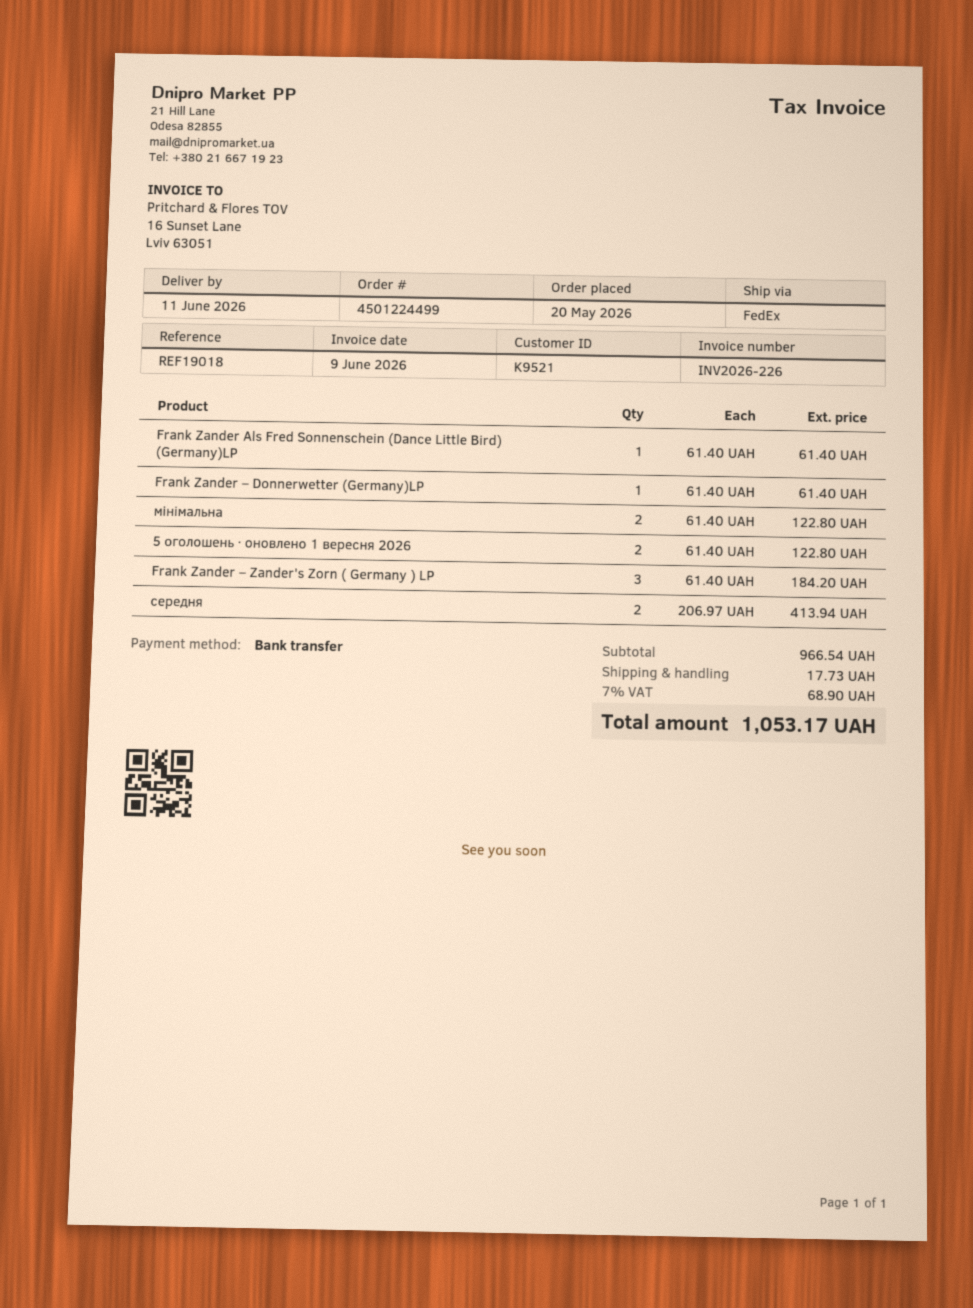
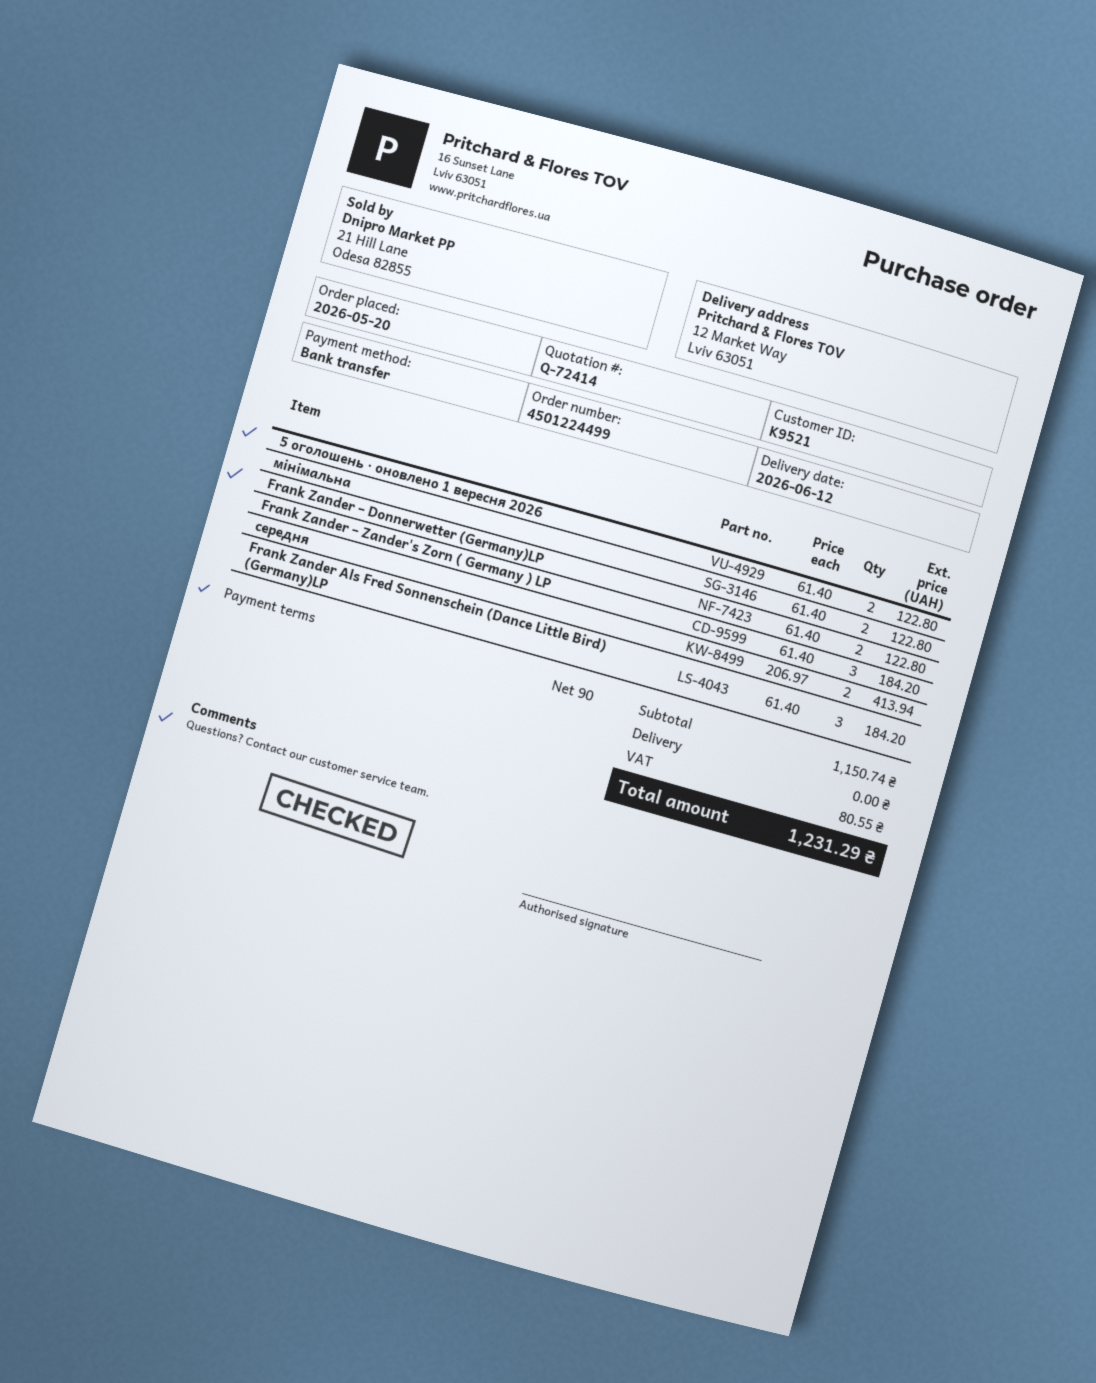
delivery date: 2026-06-11 -> 2026-06-12
Frank Zander Als Fred Sonnenschein (Dance Little Bird) (Germany)LP: 1 x 61.40 = 61.40 -> 3 x 61.40 = 184.20
Frank Zander – Donnerwetter (Germany)LP: 1 x 61.40 = 61.40 -> 2 x 61.40 = 122.80
subtotal: 966.54 -> 1150.74
shipping: 17.73 -> 0.00
tax: 68.90 -> 80.55
total: 1053.17 -> 1231.29

